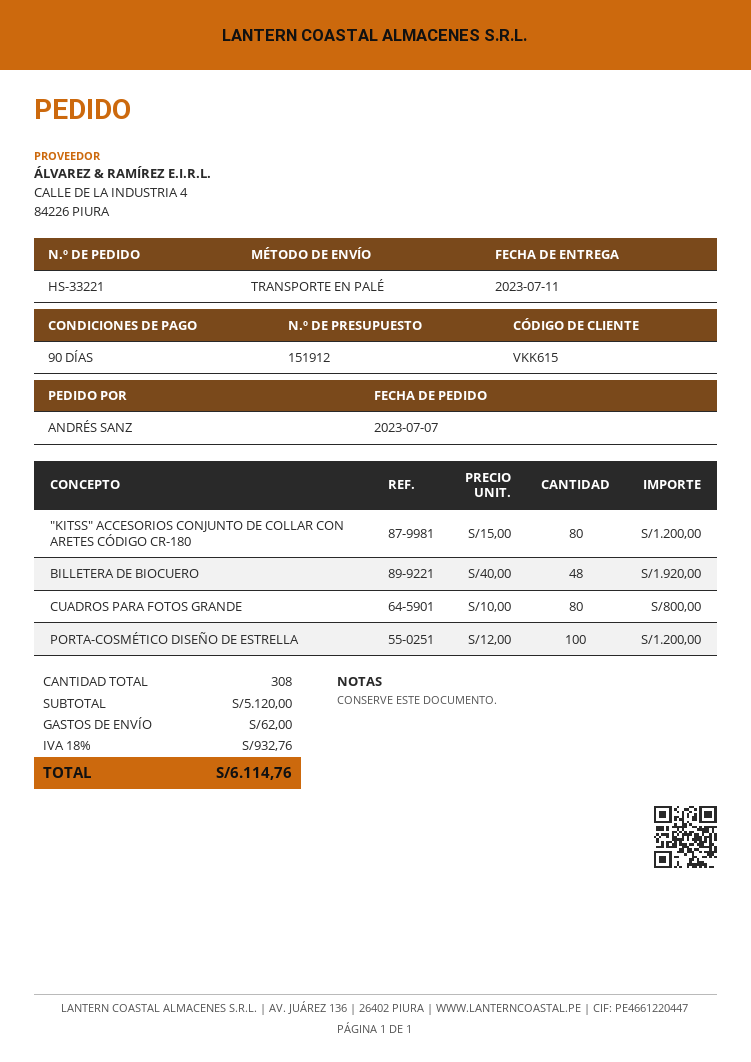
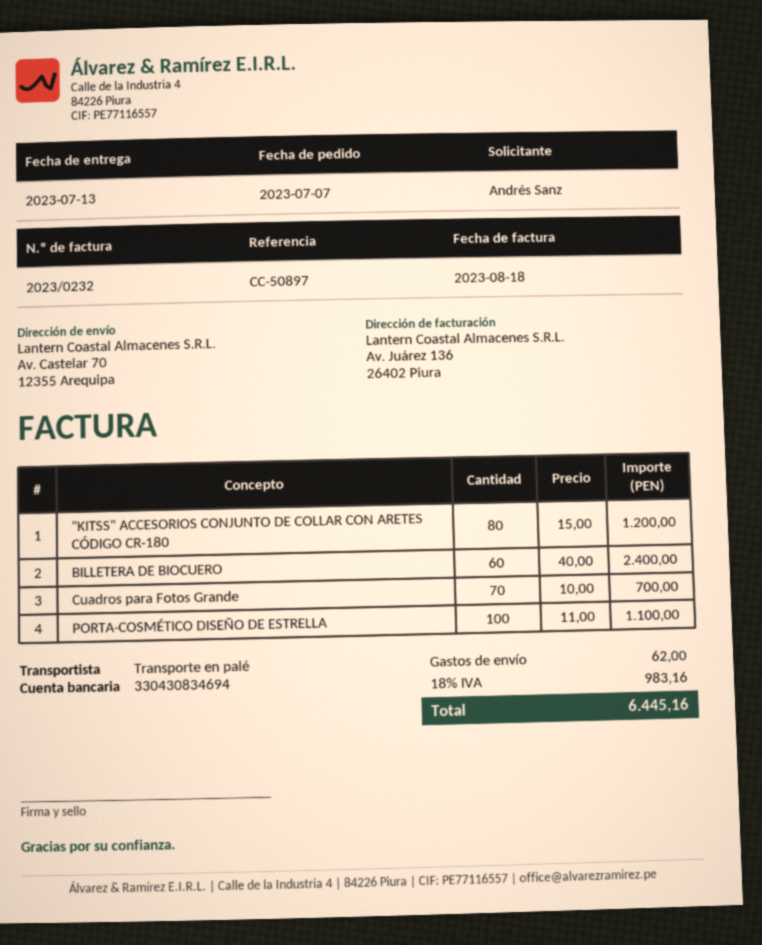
delivery date: 2023-07-11 -> 2023-07-13
BILLETERA DE BIOCUERO: 48 x 40.00 = 1920.00 -> 60 x 40.00 = 2400.00
CUADROS PARA FOTOS GRANDE: 80 x 10.00 = 800.00 -> 70 x 10.00 = 700.00
PORTA-COSMÉTICO DISEÑO DE ESTRELLA: 100 x 12.00 = 1200.00 -> 100 x 11.00 = 1100.00
tax: 18% = 932.76 -> 18% = 983.16
total: 6114.76 -> 6445.16

